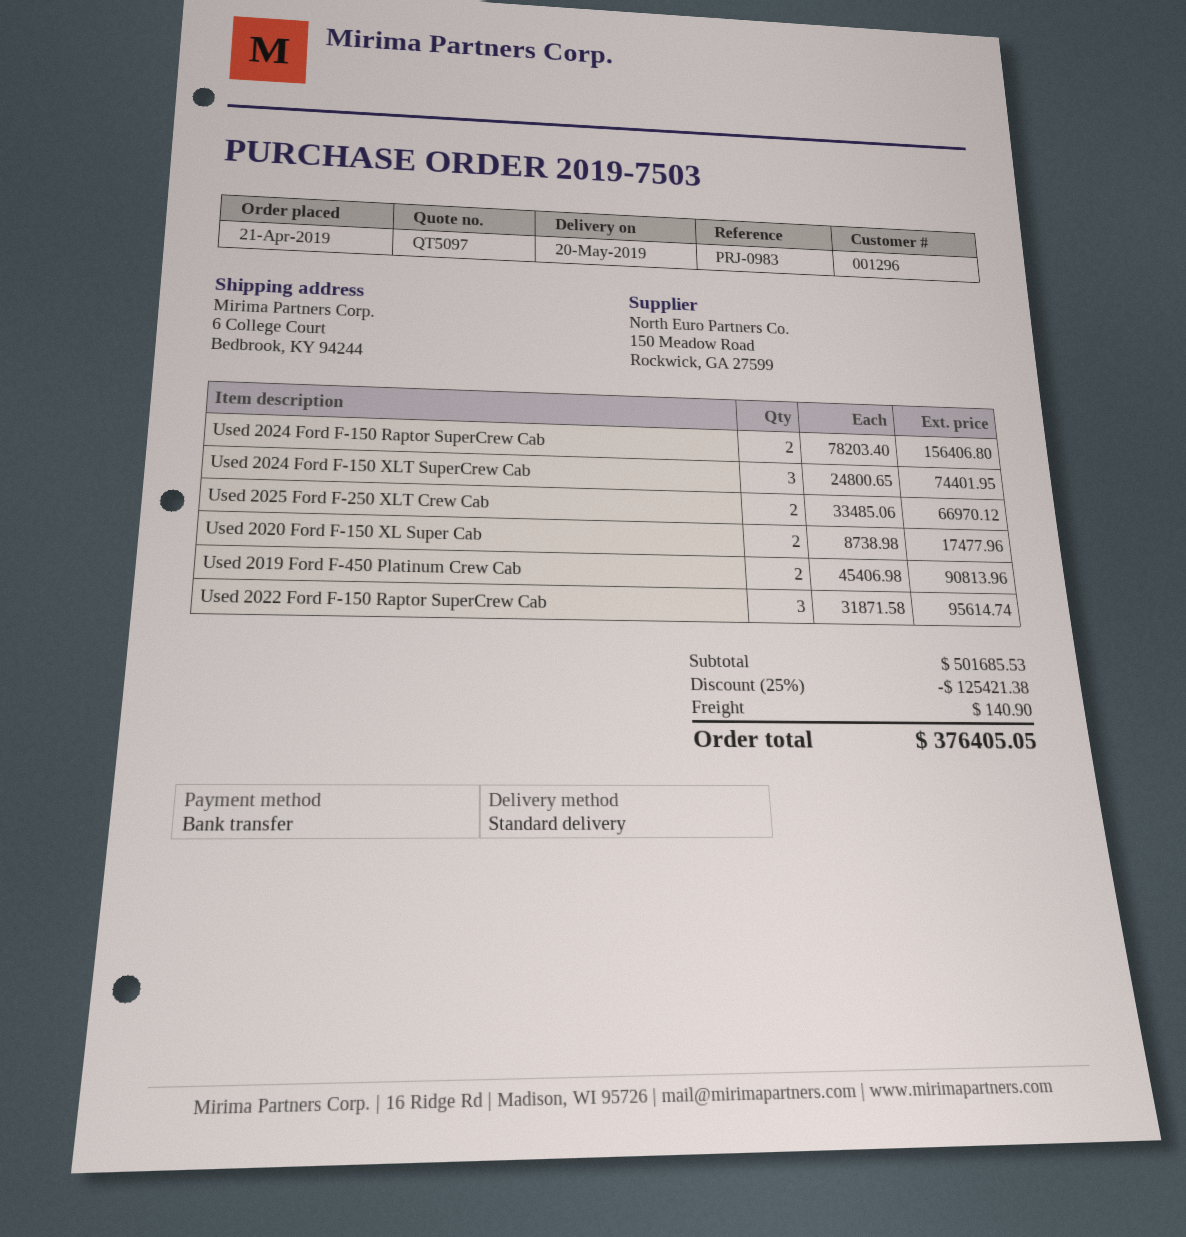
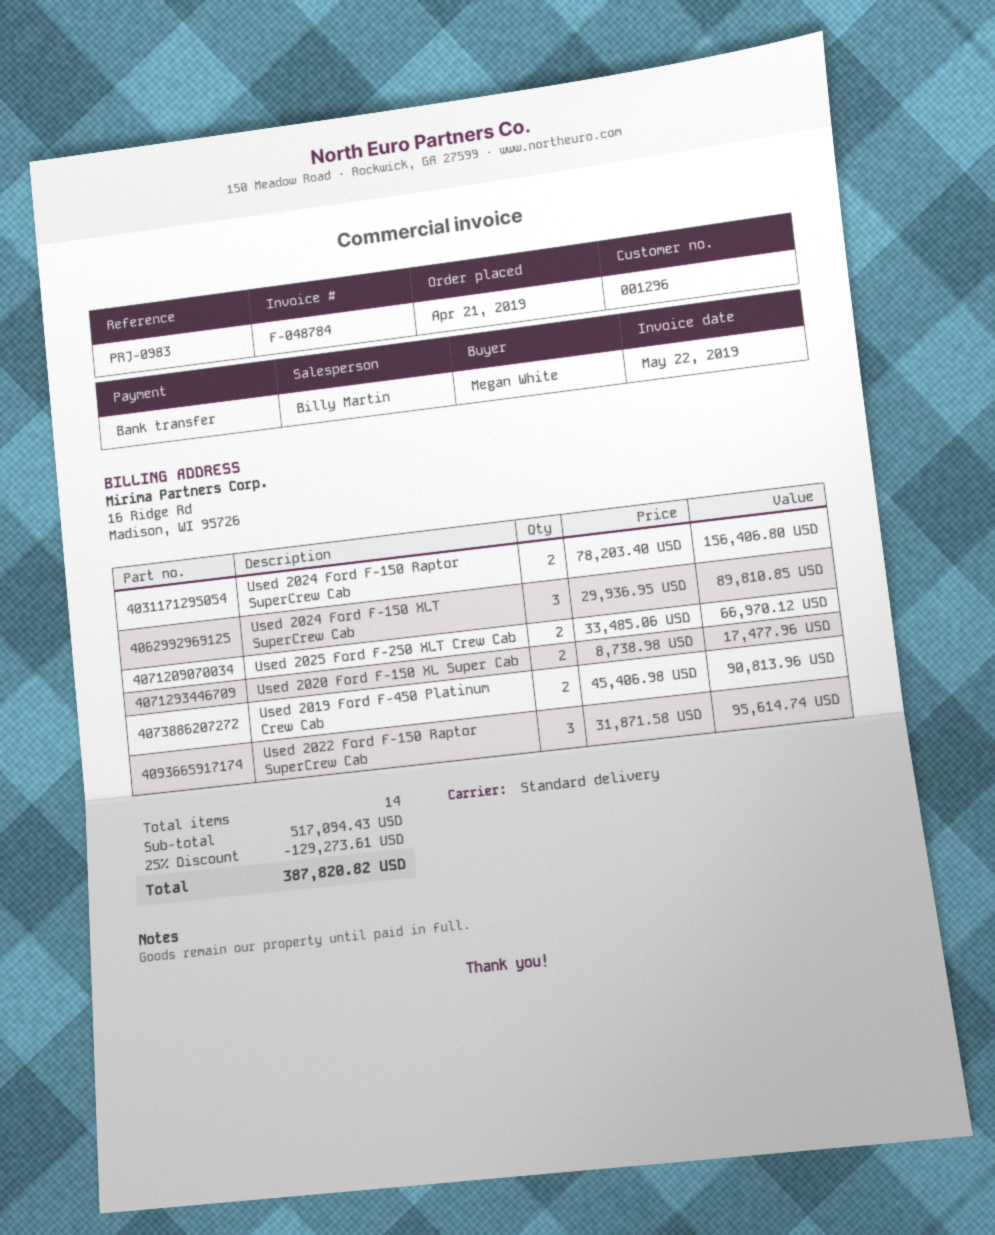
Used 2024 Ford F-150 XLT SuperCrew Cab: 3 x 24800.65 = 74401.95 -> 3 x 29936.95 = 89810.85
subtotal: 501685.53 -> 517094.43
discount: 25% = 125421.38 -> 25% = 129273.61
shipping: 140.90 -> none
total: 376405.05 -> 387820.82

